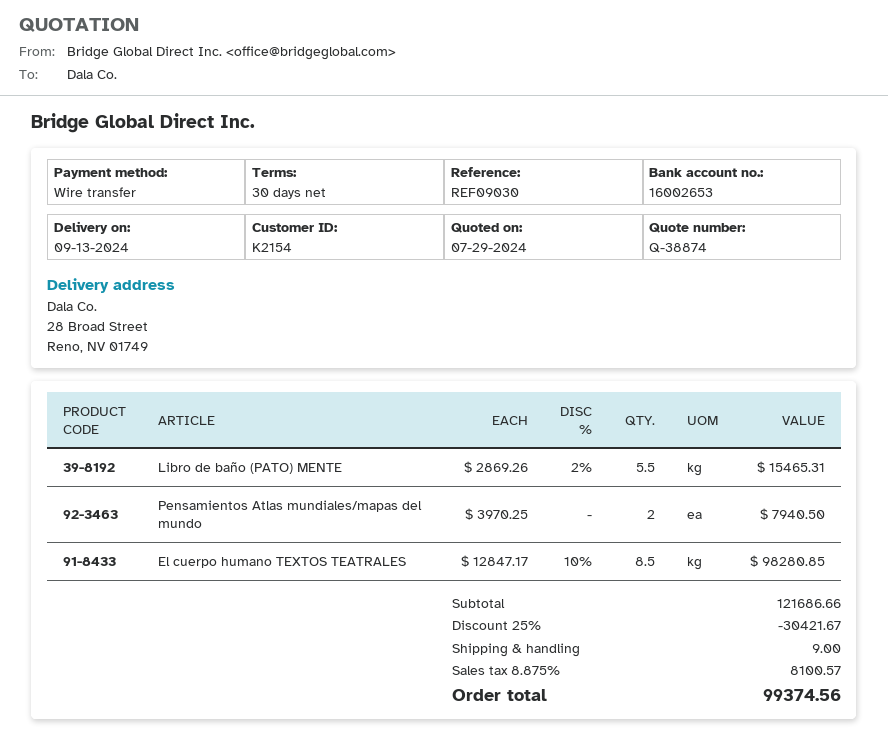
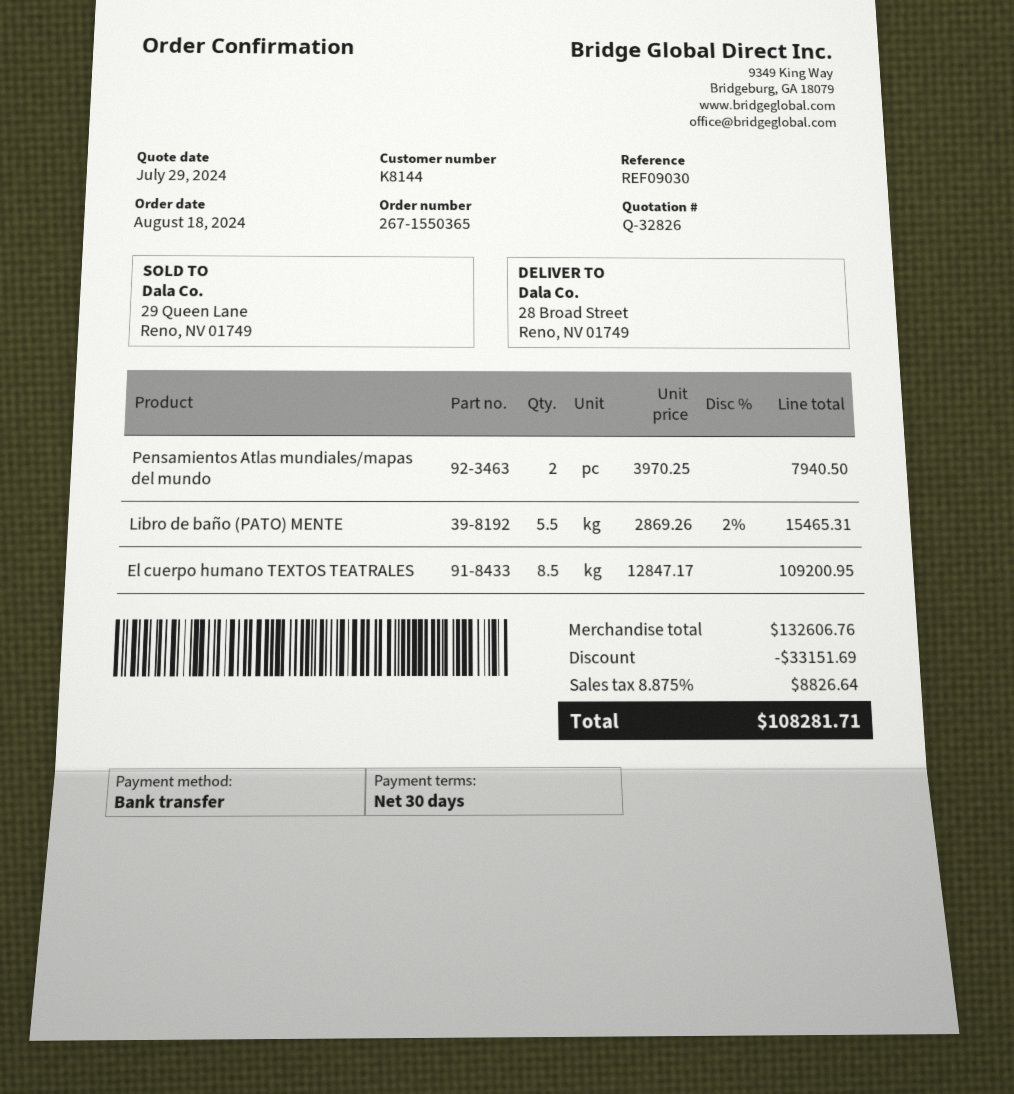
quote number: Q-38874 -> Q-32826
customer number: K2154 -> K8144
El cuerpo humano TEXTOS TEATRALES: 8.5 x 12847.17 - 10% = 98280.85 -> 8.5 x 12847.17 = 109200.95
subtotal: 121686.66 -> 132606.76
discount: 30421.67 -> 33151.69
shipping: 9.00 -> none
tax: 8.875% = 8100.57 -> 8.875% = 8826.64
total: 99374.56 -> 108281.71

